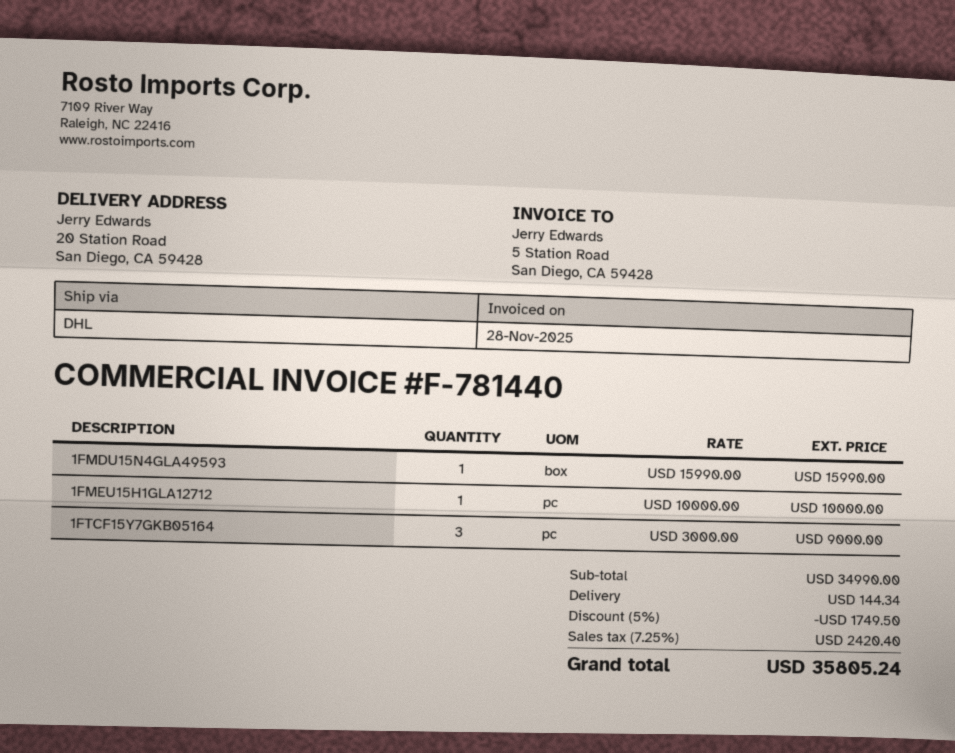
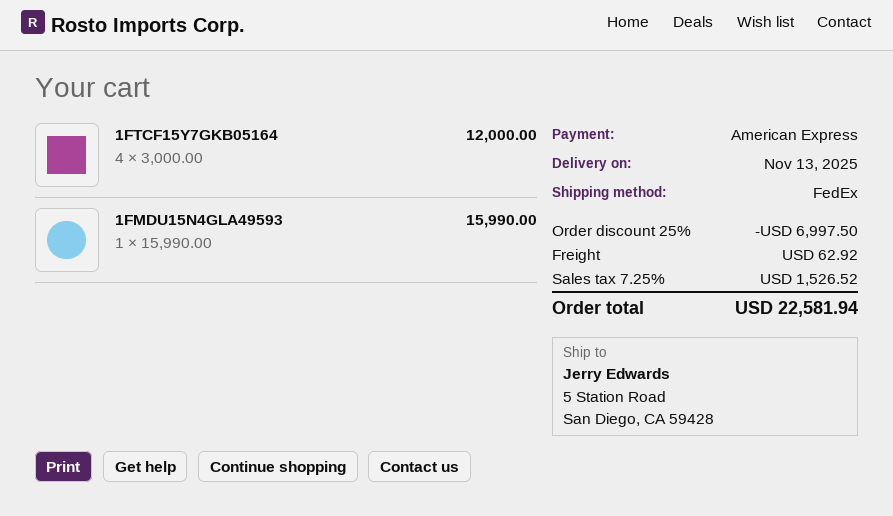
shipping method: DHL -> FedEx
ship to: 20 Station Road, San Diego, CA 59428 -> 5 Station Road, San Diego, CA 59428
1FMEU15H1GLA12712: 1 x 10000.00 = 10000.00 -> none
1FTCF15Y7GKB05164: 3 x 3000.00 = 9000.00 -> 4 x 3000.00 = 12000.00
discount: 5% = 1749.50 -> 25% = 6997.50
shipping: 144.34 -> 62.92
tax: 7.25% = 2420.40 -> 7.25% = 1526.52
total: 35805.24 -> 22581.94

